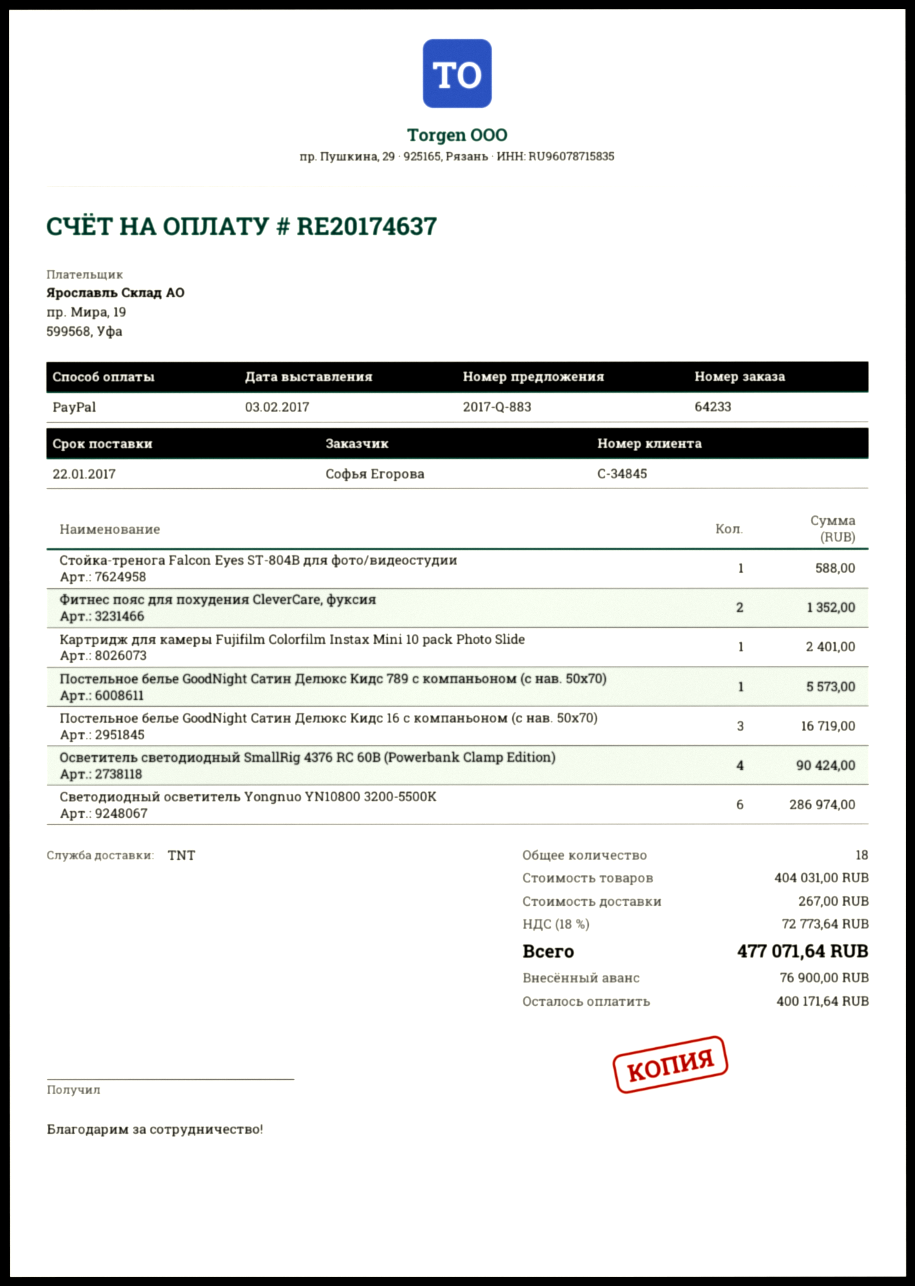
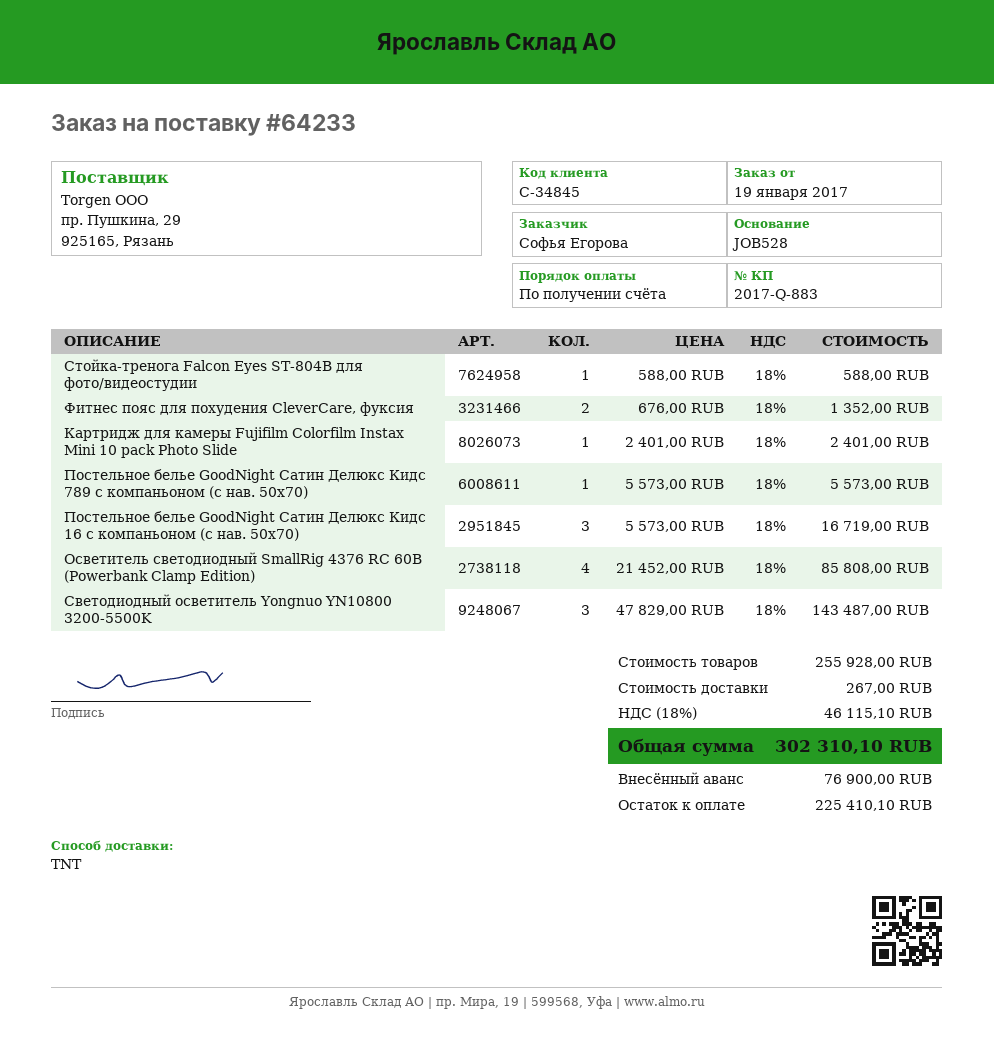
Осветитель светодиодный SmallRig 4376 RC 60B (Powerbank Clamp Edition): 4 for 90424.00 -> 4 for 85808.00
Светодиодный осветитель Yongnuo YN10800 3200-5500K: 6 for 286974.00 -> 3 for 143487.00
subtotal: 404031.00 -> 255928.00
tax: 18% = 72773.64 -> 18% = 46115.10
total: 477071.64 -> 302310.10
balance: 400171.64 -> 225410.10

